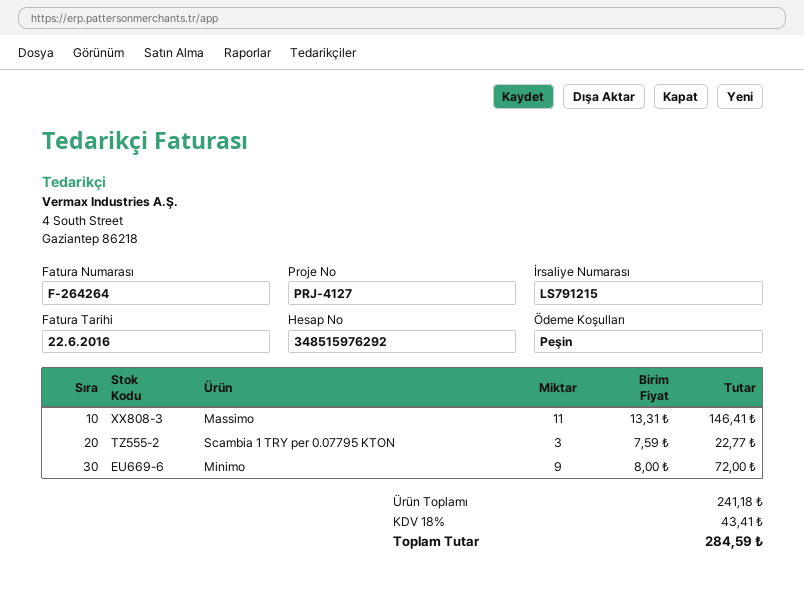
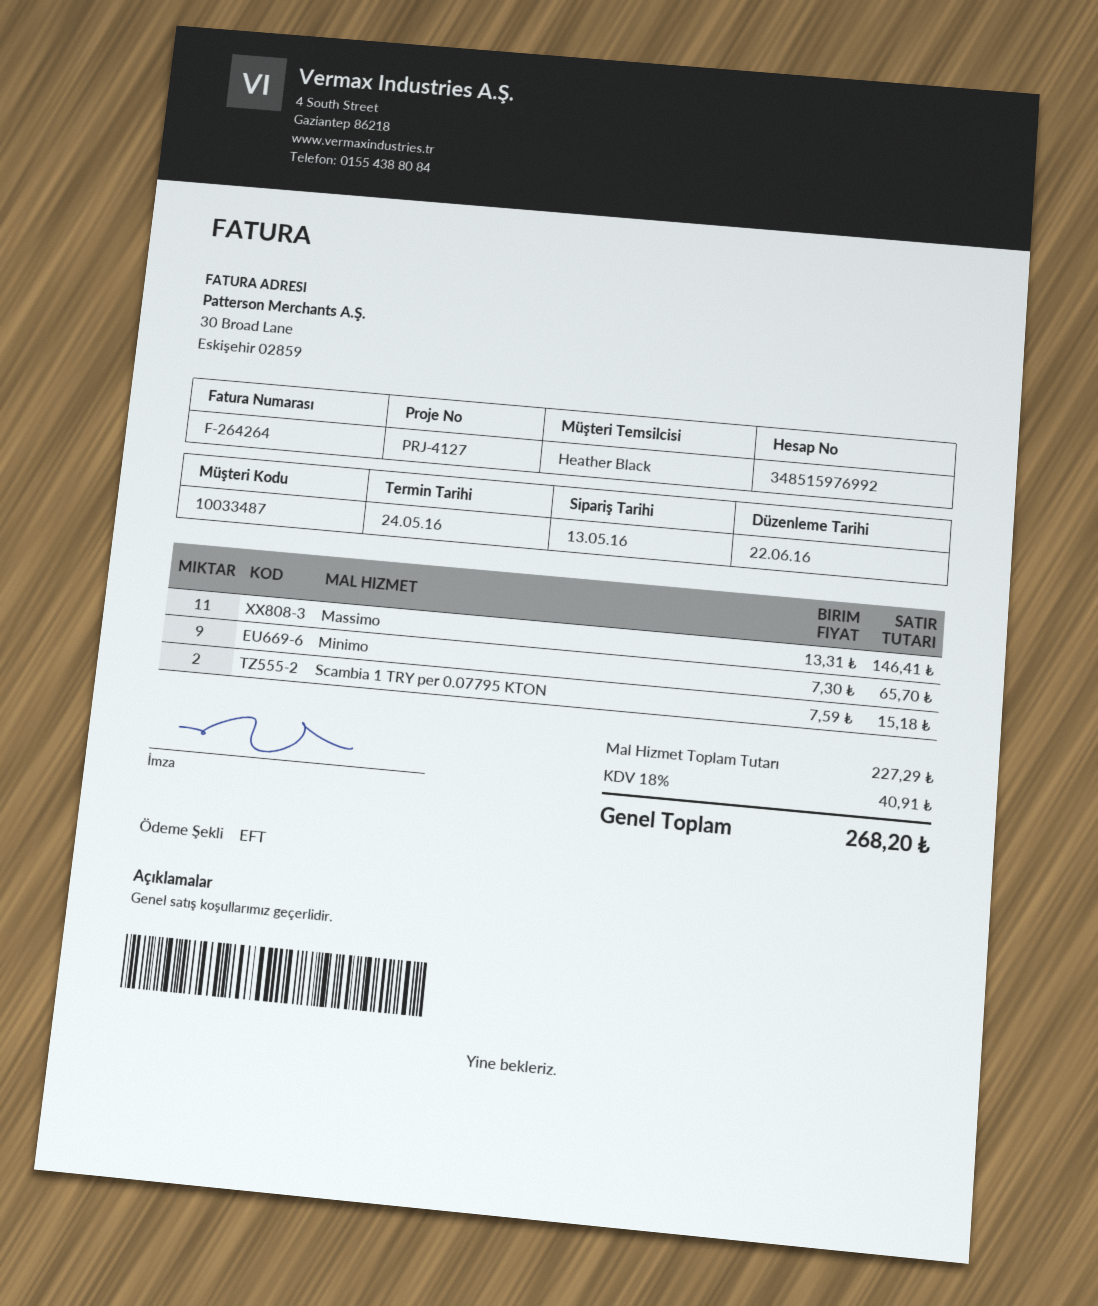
bank account: 348515976292 -> 348515976992
Scambia 1 TRY per 0.07795 KTON: 3 x 7.59 = 22.77 -> 2 x 7.59 = 15.18
Minimo: 9 x 8.00 = 72.00 -> 9 x 7.30 = 65.70
subtotal: 241.18 -> 227.29
tax: 18% = 43.41 -> 18% = 40.91
total: 284.59 -> 268.20

